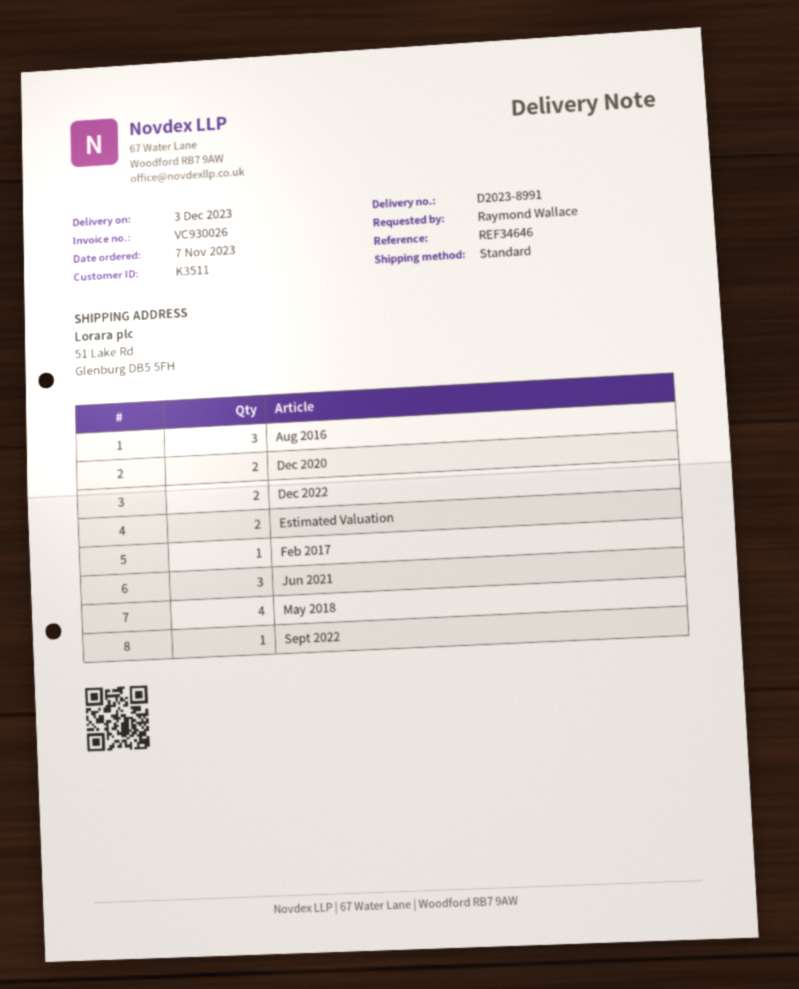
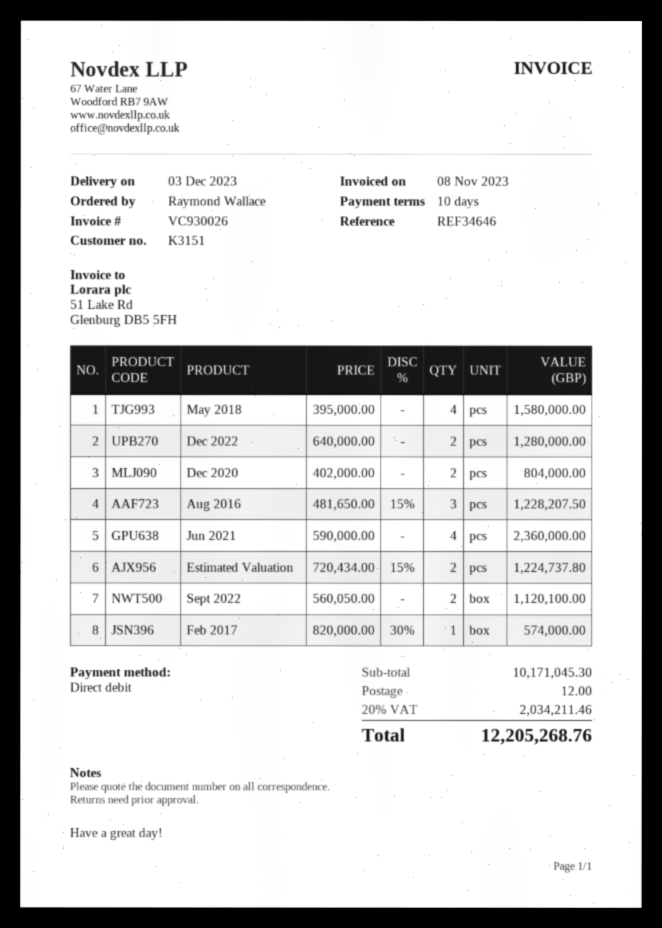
customer number: K3511 -> K3151
Jun 2021: 3 -> 4
Sept 2022: 1 -> 2

